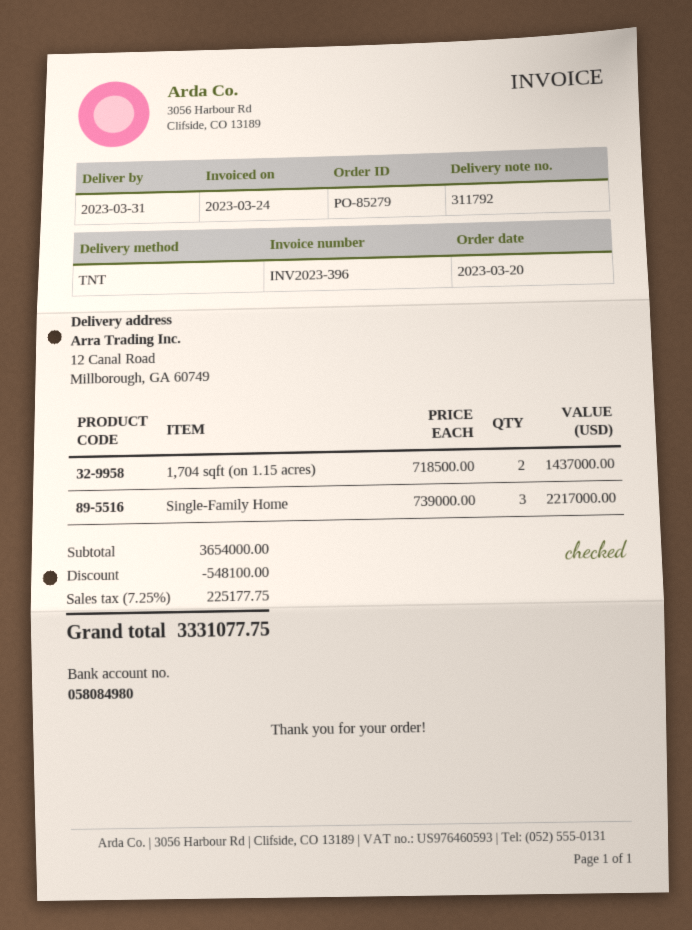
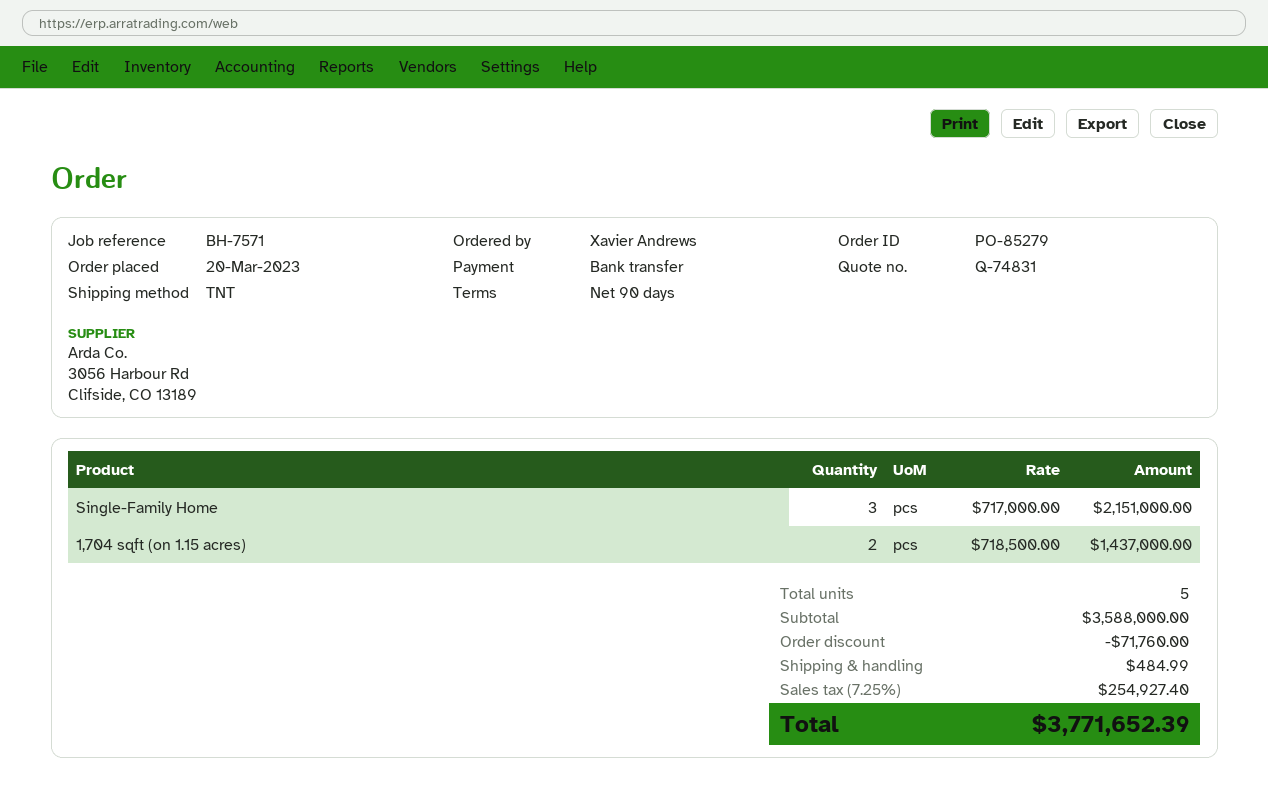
Single-Family Home: 3 x 739000.00 = 2217000.00 -> 3 x 717000.00 = 2151000.00
subtotal: 3654000.00 -> 3588000.00
discount: 548100.00 -> 71760.00
shipping: none -> 484.99
tax: 7.25% = 225177.75 -> 7.25% = 254927.40
total: 3331077.75 -> 3771652.39

